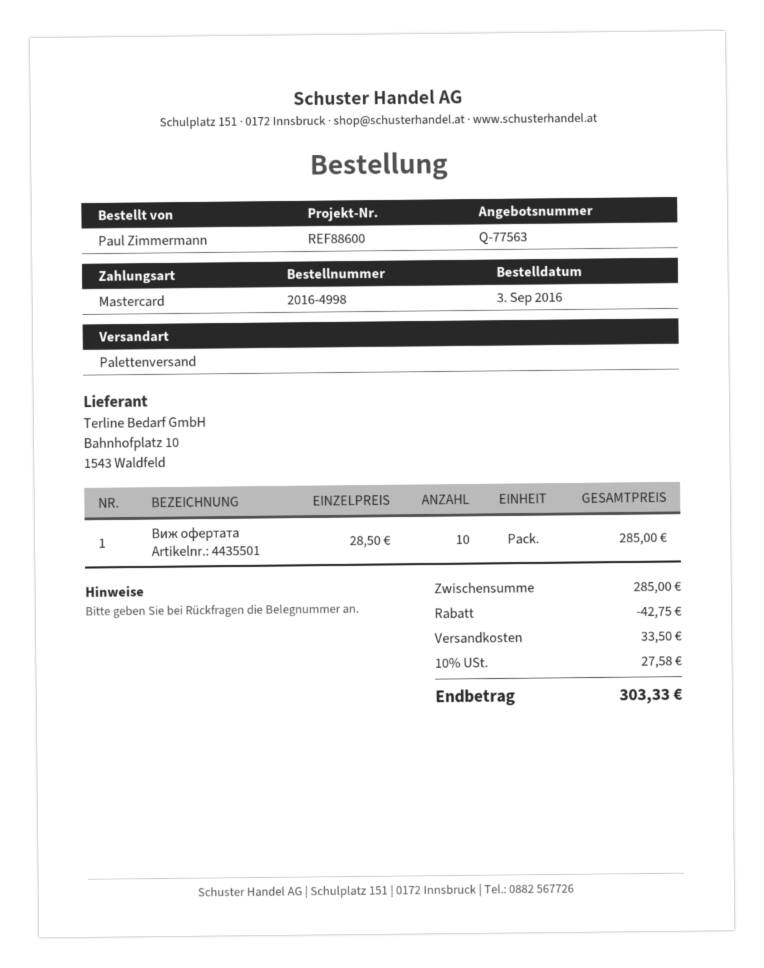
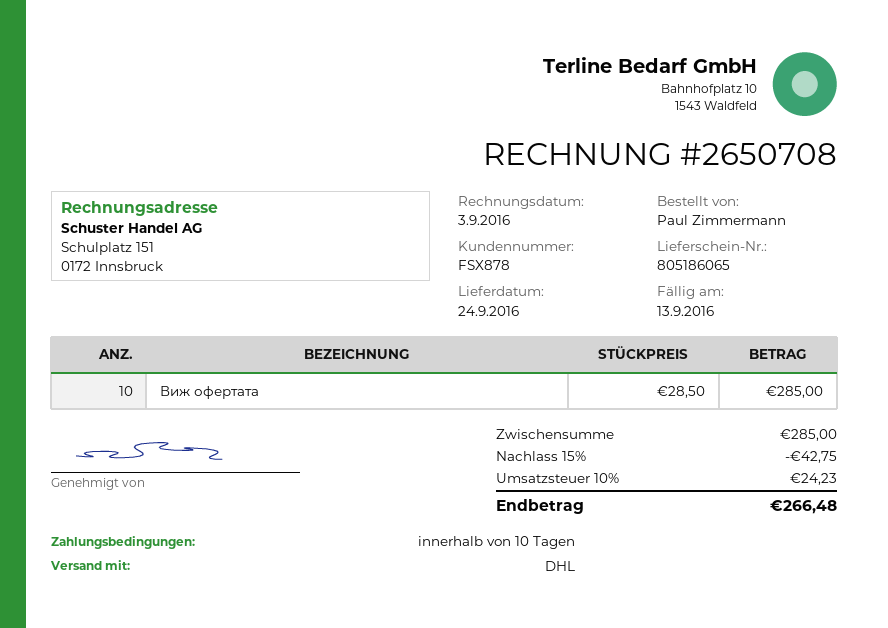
shipping method: pallet freight -> DHL
shipping: 33.50 -> none
tax: 10% = 27.58 -> 10% = 24.23
total: 303.33 -> 266.48

